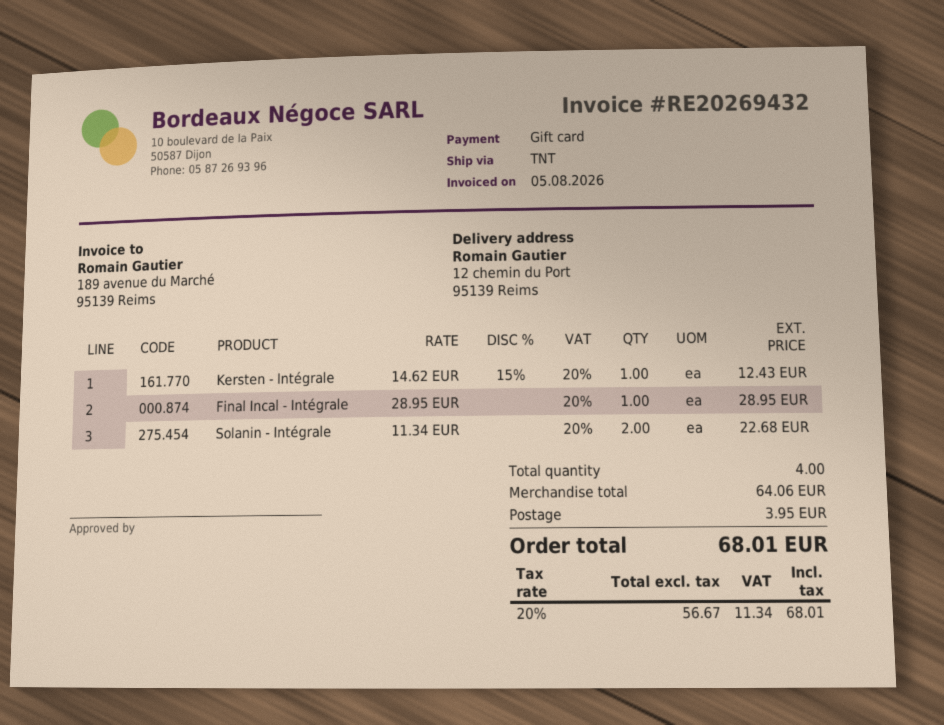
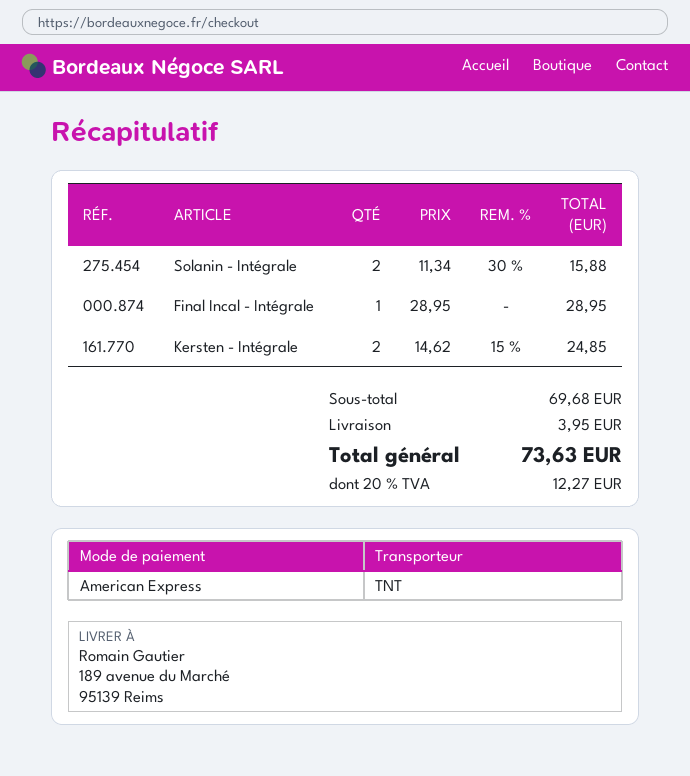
payment method: gift card -> American Express
ship to: 12 chemin du Port, 95139 Reims -> 189 avenue du Marché, 95139 Reims
Kersten - Intégrale: 1 x 14.62 - 15% = 12.43 -> 2 x 14.62 - 15% = 24.85
Solanin - Intégrale: 2 x 11.34 = 22.68 -> 2 x 11.34 - 30% = 15.88
subtotal: 64.06 -> 69.68
tax: 20% = 11.34 -> 20% = 12.27
total: 68.01 -> 73.63

